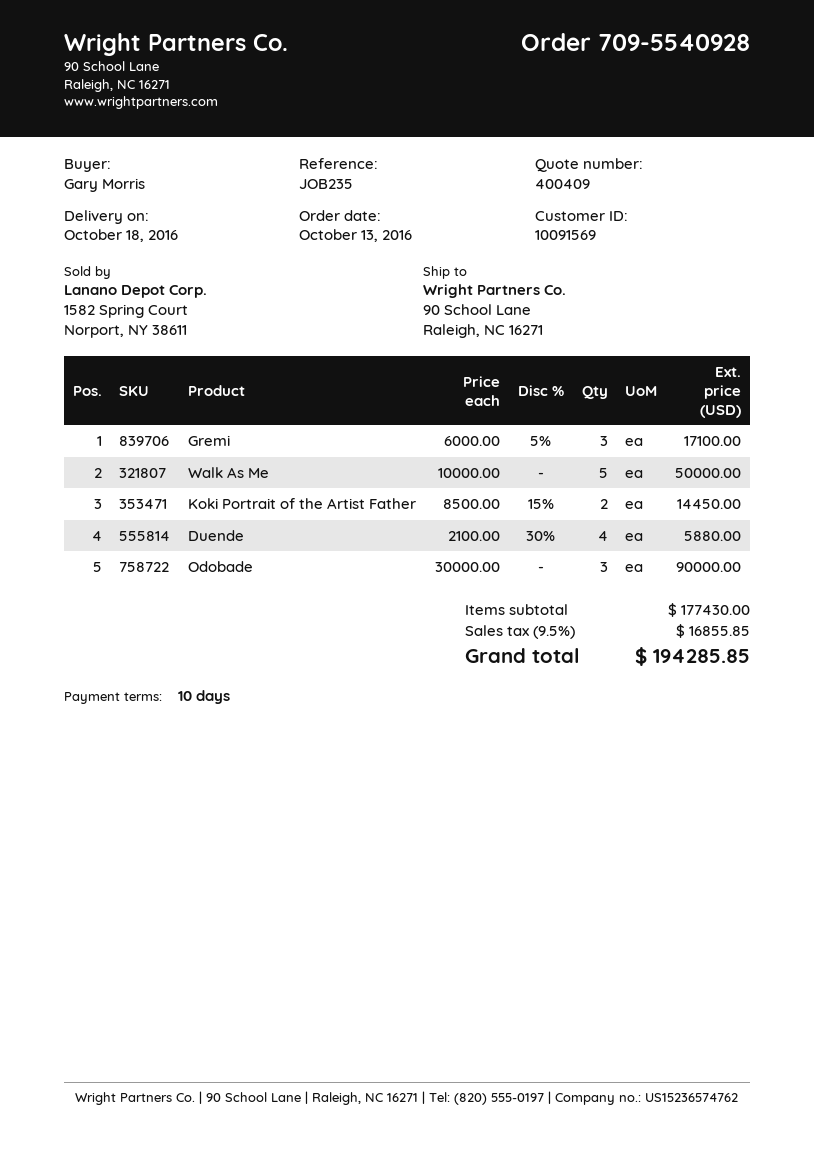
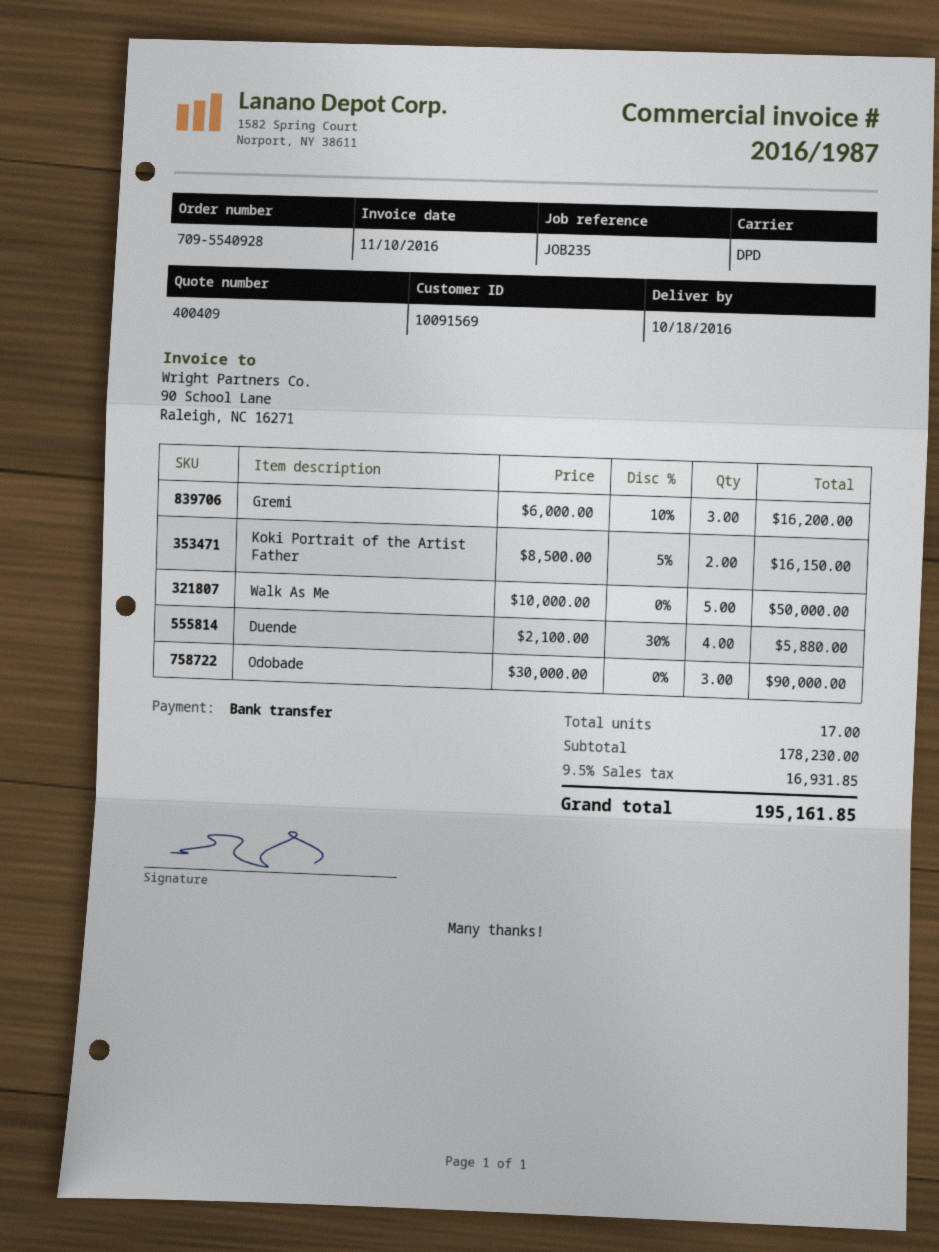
Gremi: 3 x 6000.00 - 5% = 17100.00 -> 3 x 6000.00 - 10% = 16200.00
Koki Portrait of the Artist Father: 2 x 8500.00 - 15% = 14450.00 -> 2 x 8500.00 - 5% = 16150.00
subtotal: 177430.00 -> 178230.00
tax: 9.5% = 16855.85 -> 9.5% = 16931.85
total: 194285.85 -> 195161.85

